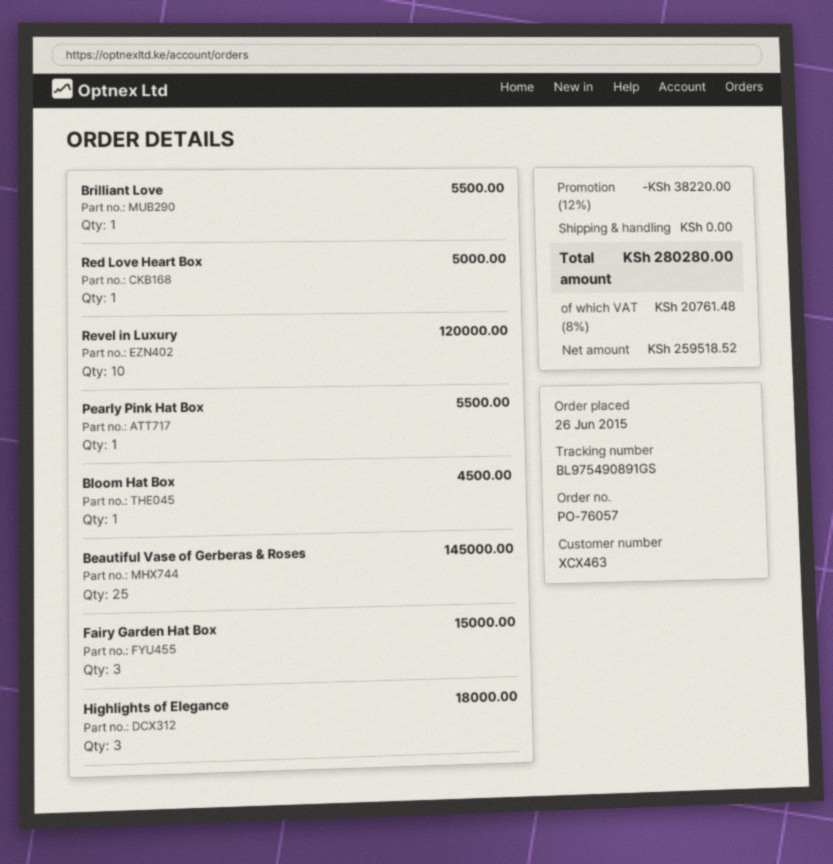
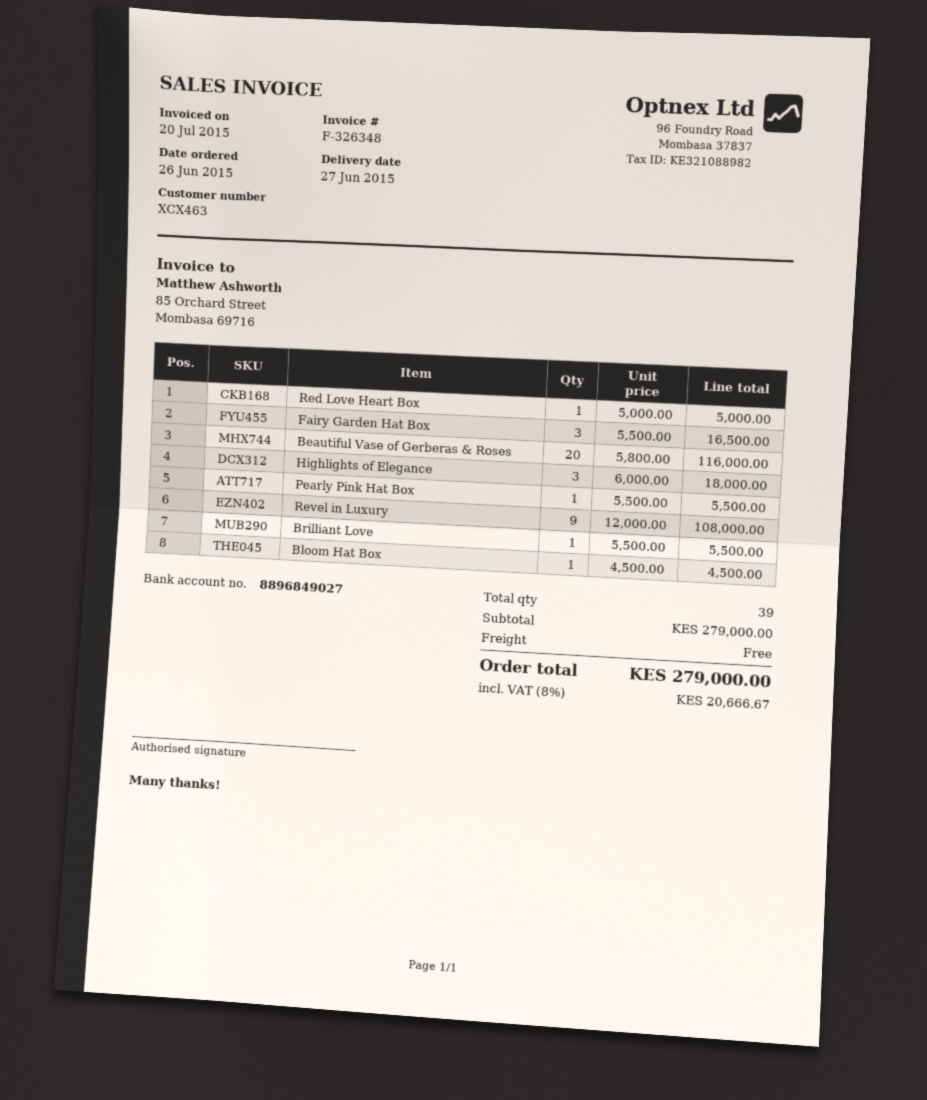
Revel in Luxury: 10 for 120000.00 -> 9 for 108000.00
Beautiful Vase of Gerberas & Roses: 25 for 145000.00 -> 20 for 116000.00
Fairy Garden Hat Box: 3 for 15000.00 -> 3 for 16500.00
discount: 12% = 38220.00 -> none
tax: 8% = 20761.48 -> 8% = 20666.67
total: 280280.00 -> 279000.00

